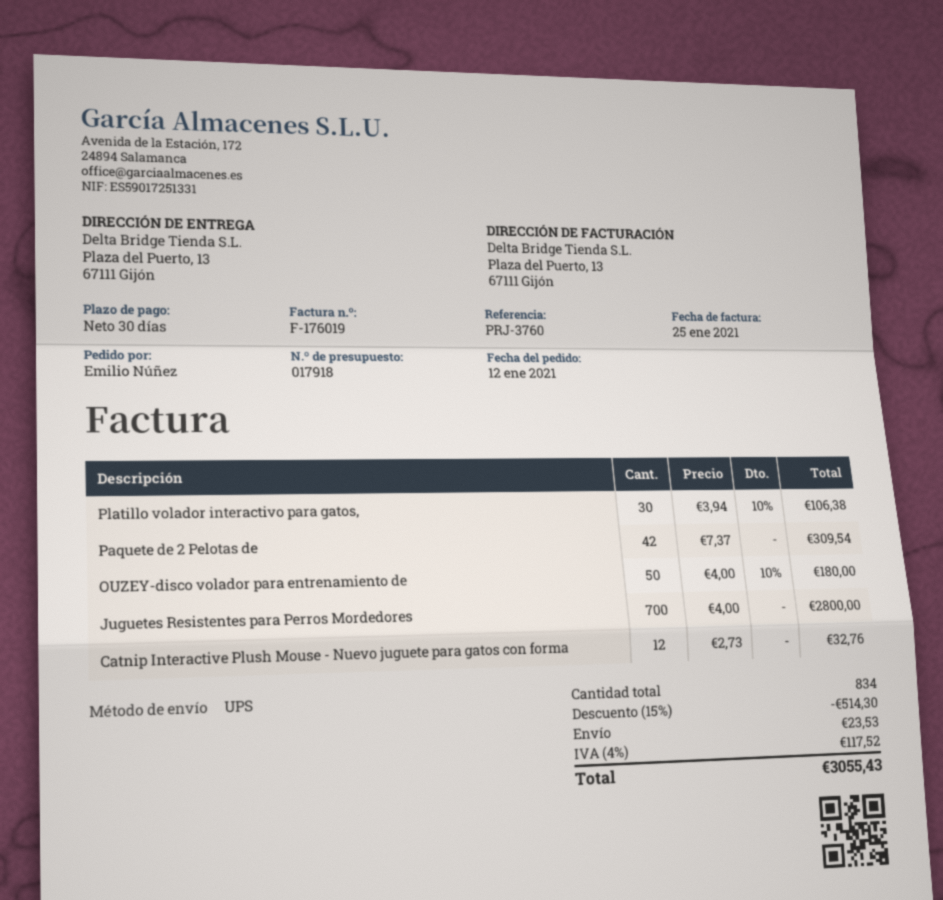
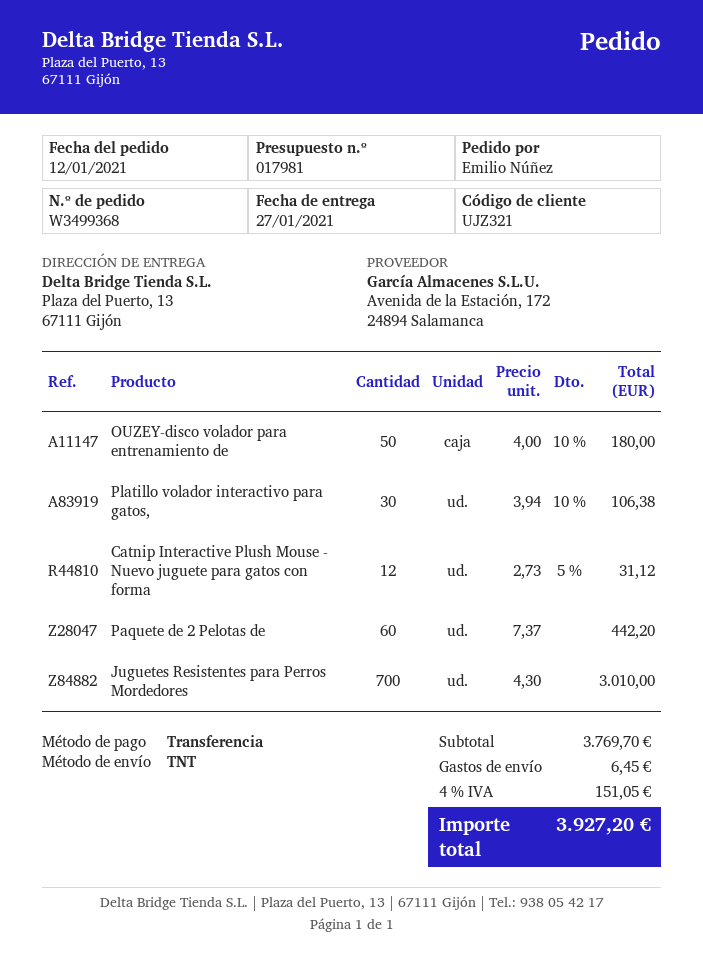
quote number: 017918 -> 017981
shipping method: UPS -> TNT
Paquete de 2 Pelotas de: 42 x 7.37 = 309.54 -> 60 x 7.37 = 442.20
Juguetes Resistentes para Perros Mordedores: 700 x 4.00 = 2800.00 -> 700 x 4.30 = 3010.00
Catnip Interactive Plush Mouse - Nuevo juguete para gatos con forma: 12 x 2.73 = 32.76 -> 12 x 2.73 - 5% = 31.12
discount: 15% = 514.30 -> none
shipping: 23.53 -> 6.45
tax: 4% = 117.52 -> 4% = 151.05
total: 3055.43 -> 3927.20

